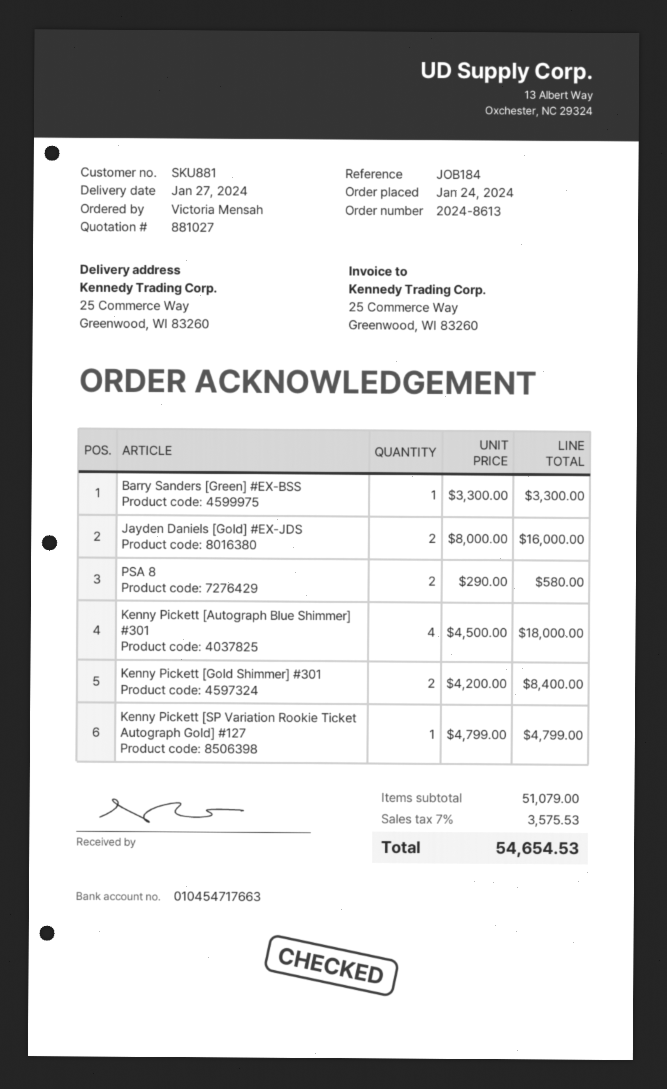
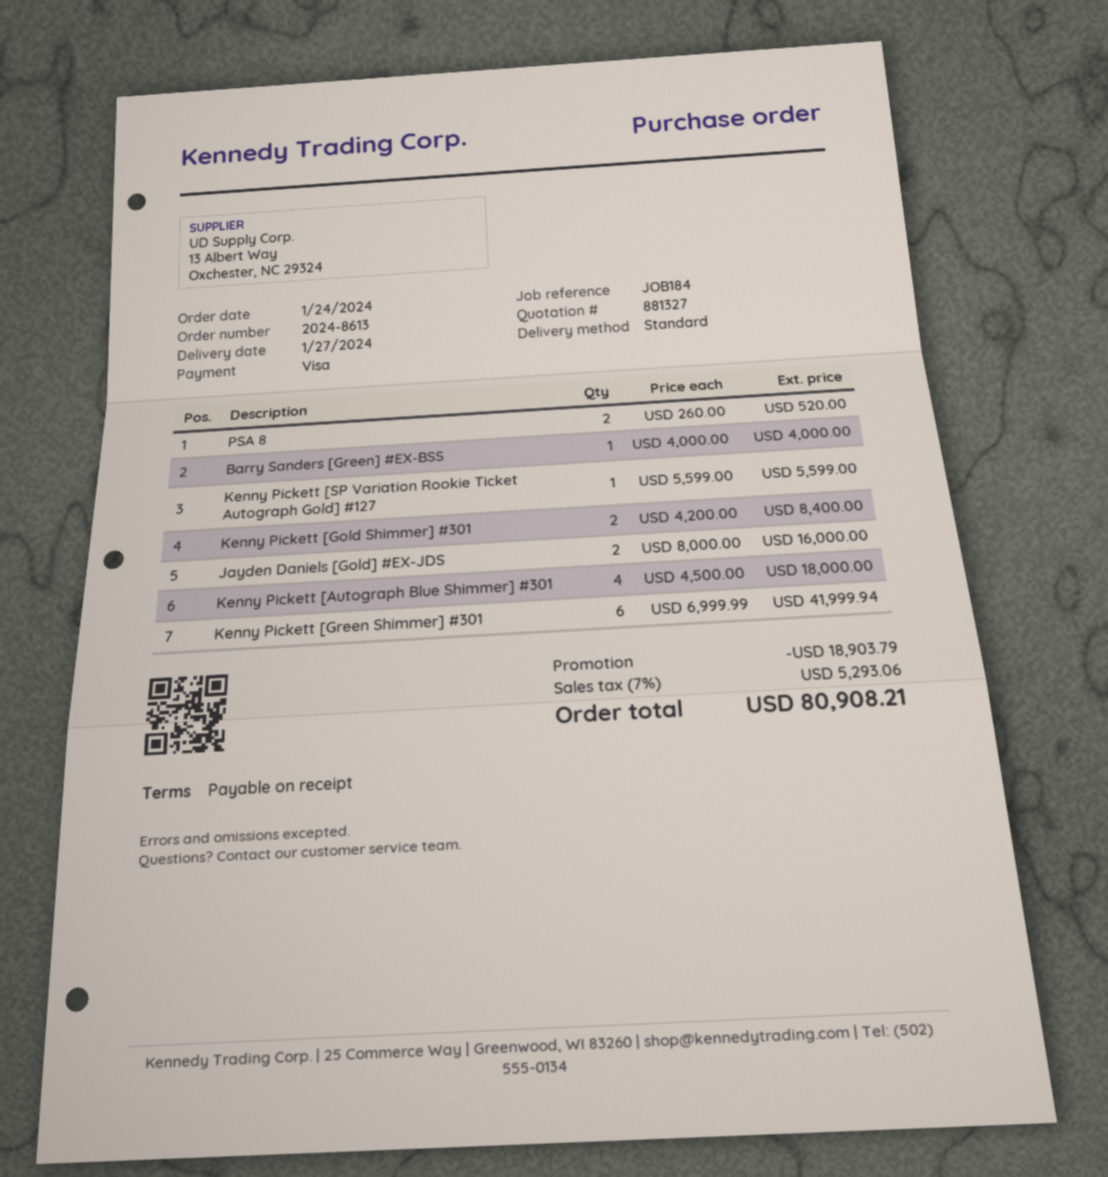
quote number: 881027 -> 881327
Barry Sanders [Green] #EX-BSS: 1 x 3300.00 = 3300.00 -> 1 x 4000.00 = 4000.00
PSA 8: 2 x 290.00 = 580.00 -> 2 x 260.00 = 520.00
Kenny Pickett [SP Variation Rookie Ticket Autograph Gold] #127: 1 x 4799.00 = 4799.00 -> 1 x 5599.00 = 5599.00
Kenny Pickett [Green Shimmer] #301: none -> 6 x 6999.99 = 41999.94
discount: none -> 18903.79
tax: 7% = 3575.53 -> 7% = 5293.06
total: 54654.53 -> 80908.21

